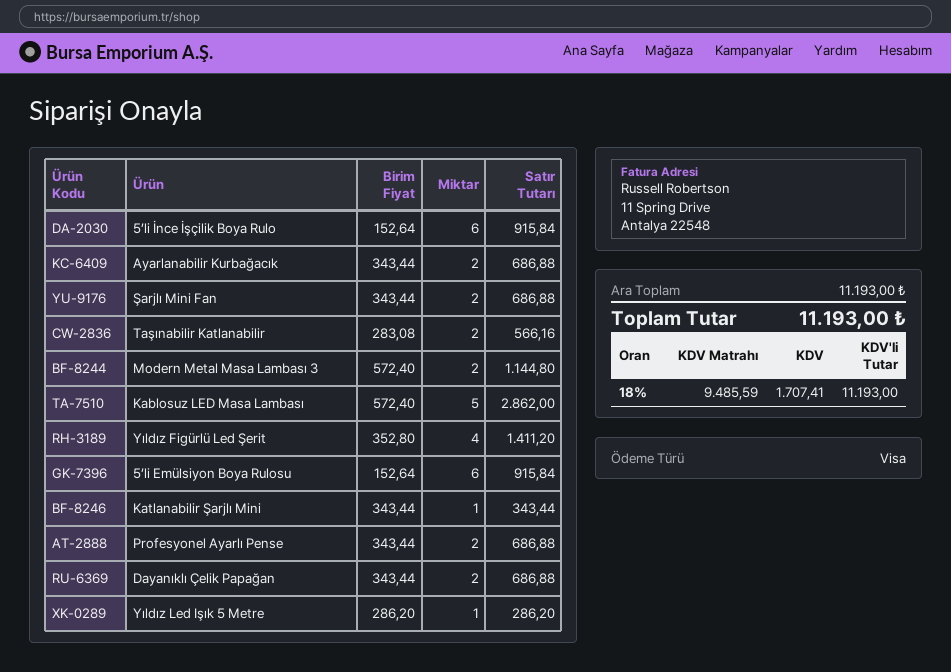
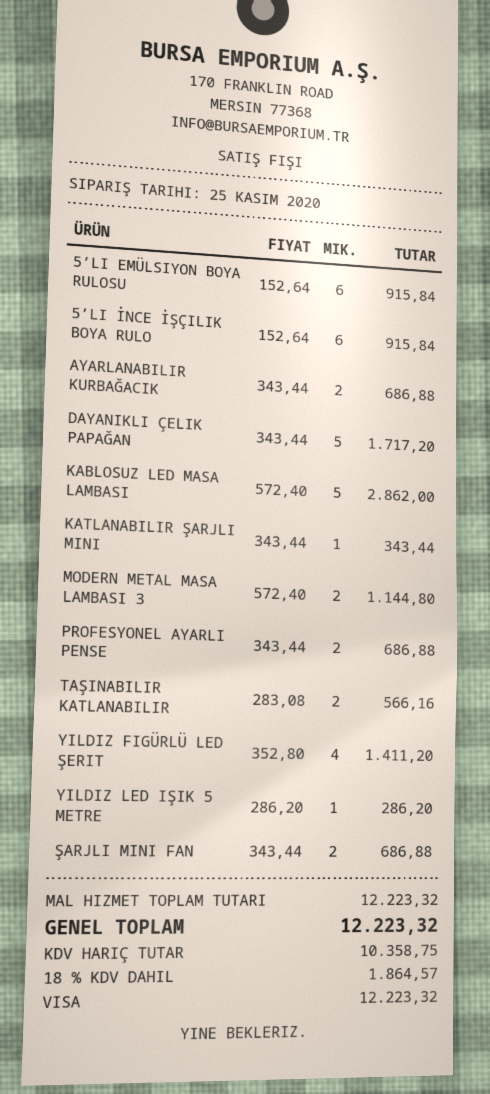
Dayanıklı Çelik Papağan: 2 x 343.44 = 686.88 -> 5 x 343.44 = 1717.20
subtotal: 11193.00 -> 12223.32
net: 9485.59 -> 10358.75
tax: 18% = 1707.41 -> 18% = 1864.57
total: 11193.00 -> 12223.32

